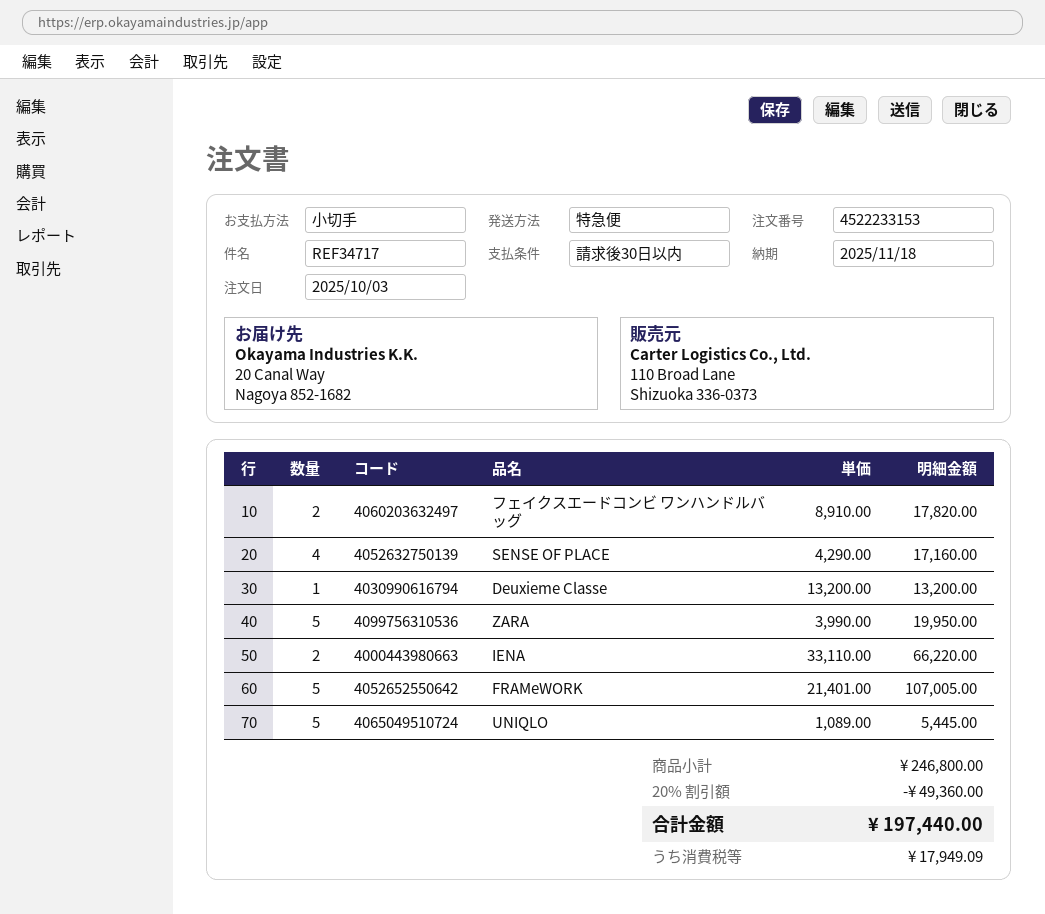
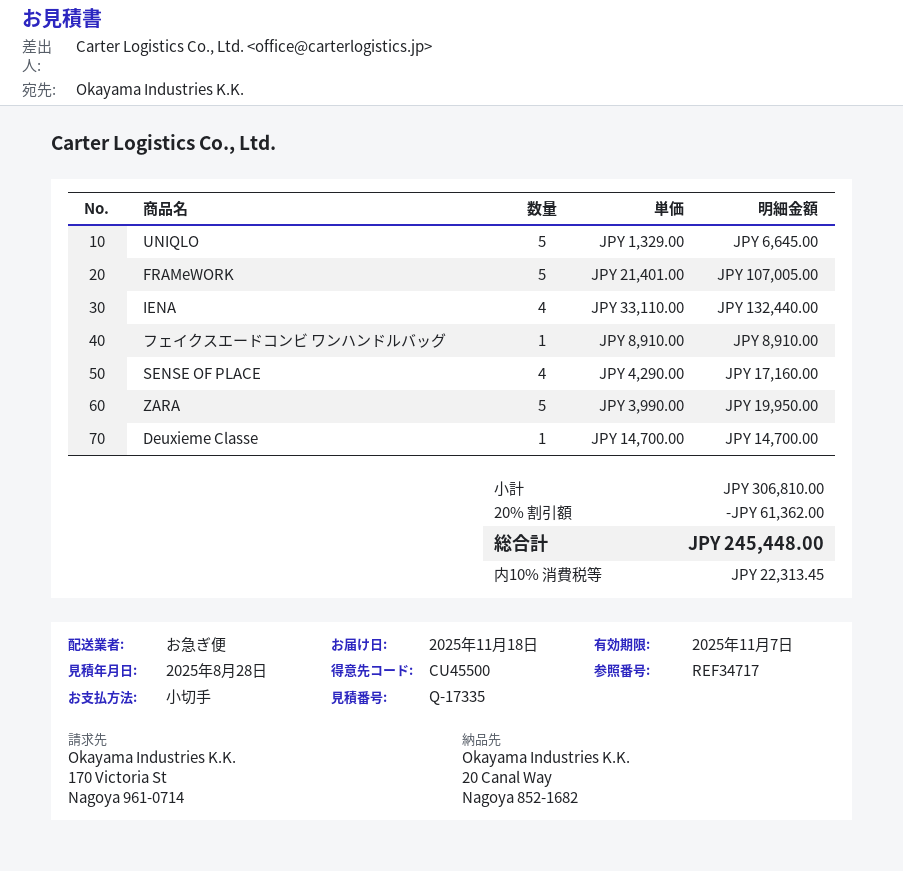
フェイクスエードコンビ ワンハンドルバッグ: 2 x 8910.00 = 17820.00 -> 1 x 8910.00 = 8910.00
Deuxieme Classe: 1 x 13200.00 = 13200.00 -> 1 x 14700.00 = 14700.00
IENA: 2 x 33110.00 = 66220.00 -> 4 x 33110.00 = 132440.00
UNIQLO: 5 x 1089.00 = 5445.00 -> 5 x 1329.00 = 6645.00
subtotal: 246800.00 -> 306810.00
discount: 20% = 49360.00 -> 20% = 61362.00
tax: 17949.09 -> 22313.45
total: 197440.00 -> 245448.00

